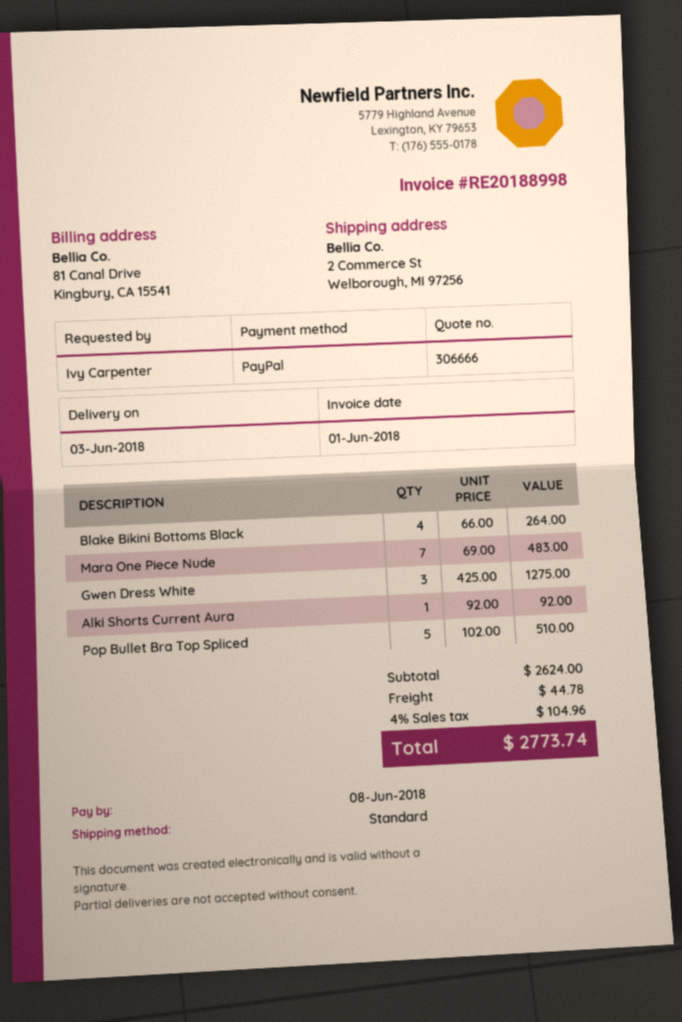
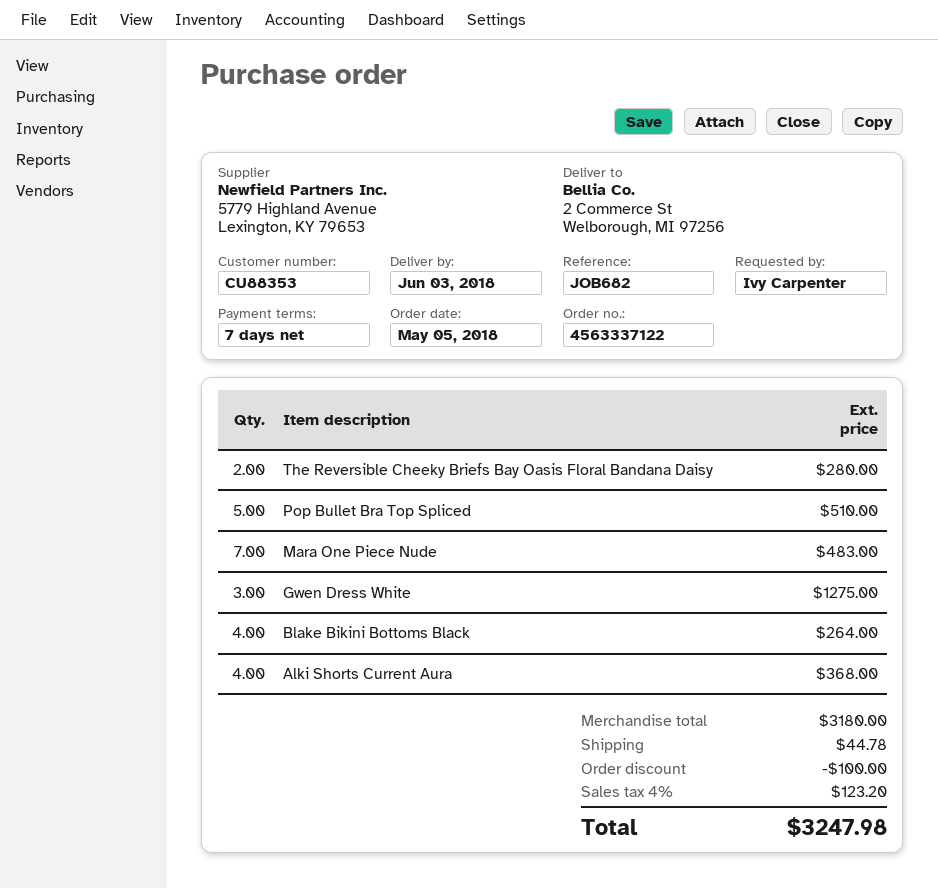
Alki Shorts Current Aura: 1 for 92.00 -> 4 for 368.00
The Reversible Cheeky Briefs Bay Oasis Floral Bandana Daisy: none -> 2 for 280.00
subtotal: 2624.00 -> 3180.00
discount: none -> 100.00
tax: 4% = 104.96 -> 4% = 123.20
total: 2773.74 -> 3247.98

